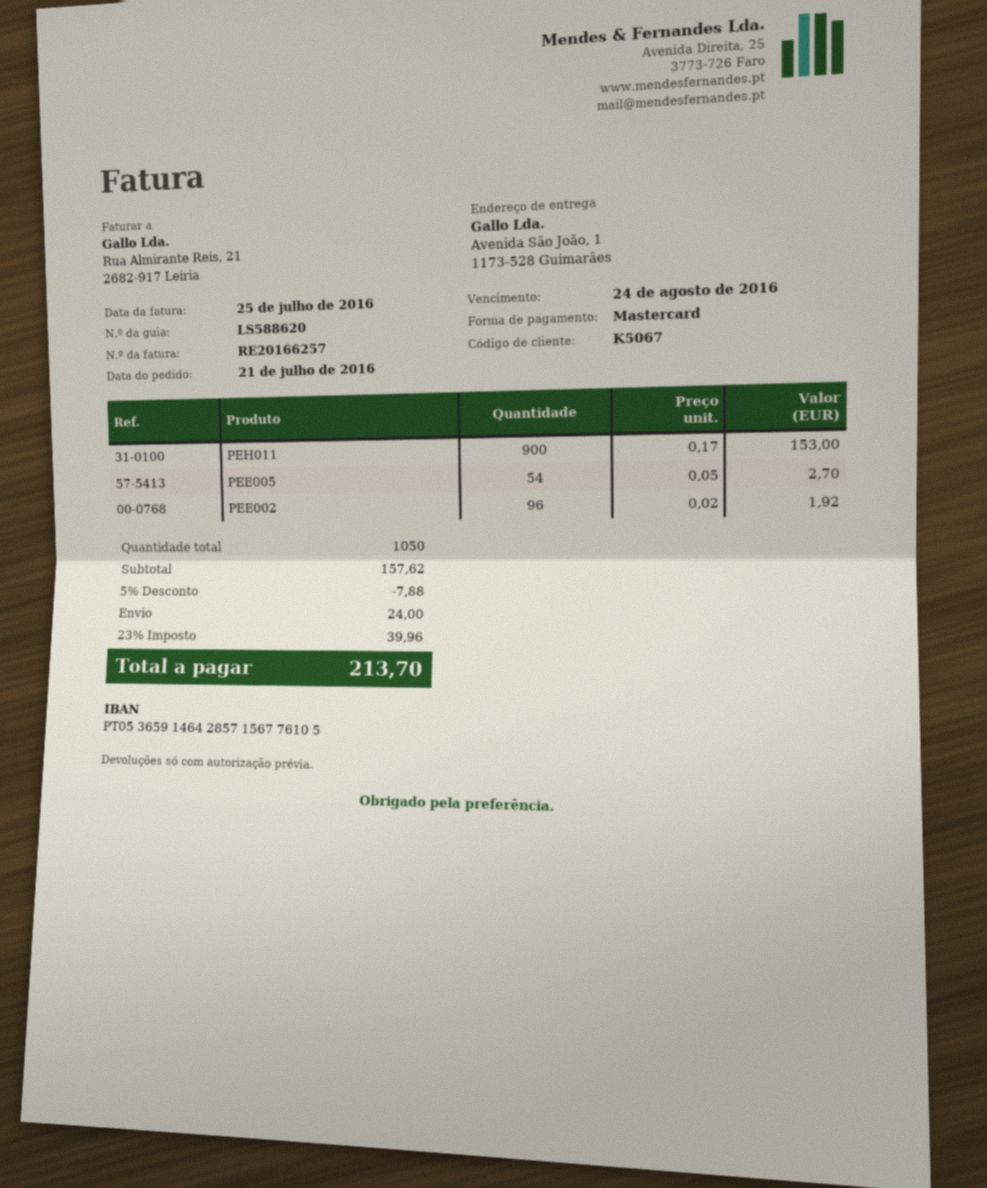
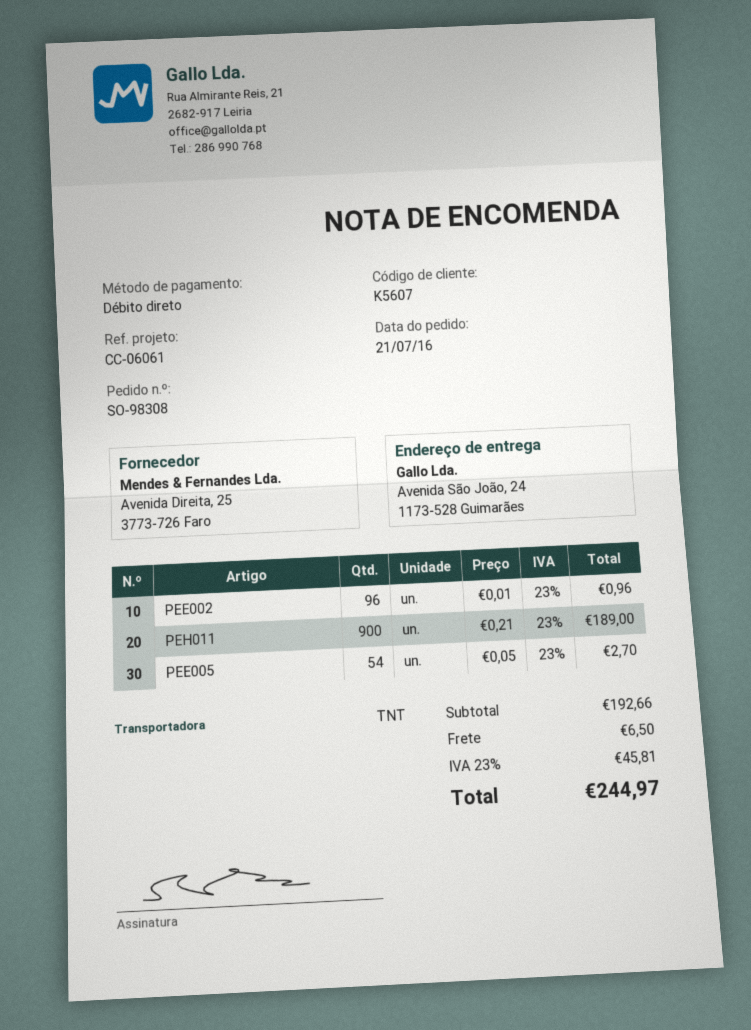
customer number: K5067 -> K5607
payment method: Mastercard -> direct debit
ship to: Avenida São João, 1, 1173-528 Guimarães -> Avenida São João, 24, 1173-528 Guimarães
PEH011: 900 x 0.17 = 153.00 -> 900 x 0.21 = 189.00
PEE002: 96 x 0.02 = 1.92 -> 96 x 0.01 = 0.96
subtotal: 157.62 -> 192.66
discount: 5% = 7.88 -> none
shipping: 24.00 -> 6.50
tax: 23% = 39.96 -> 23% = 45.81
total: 213.70 -> 244.97

